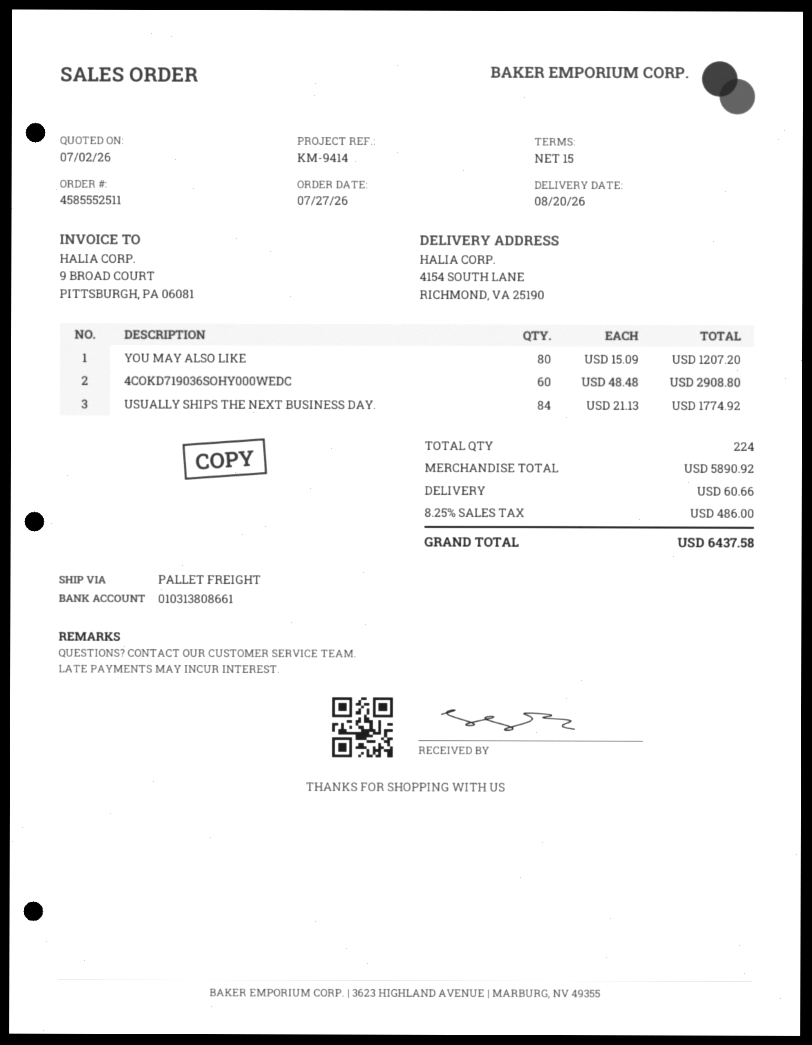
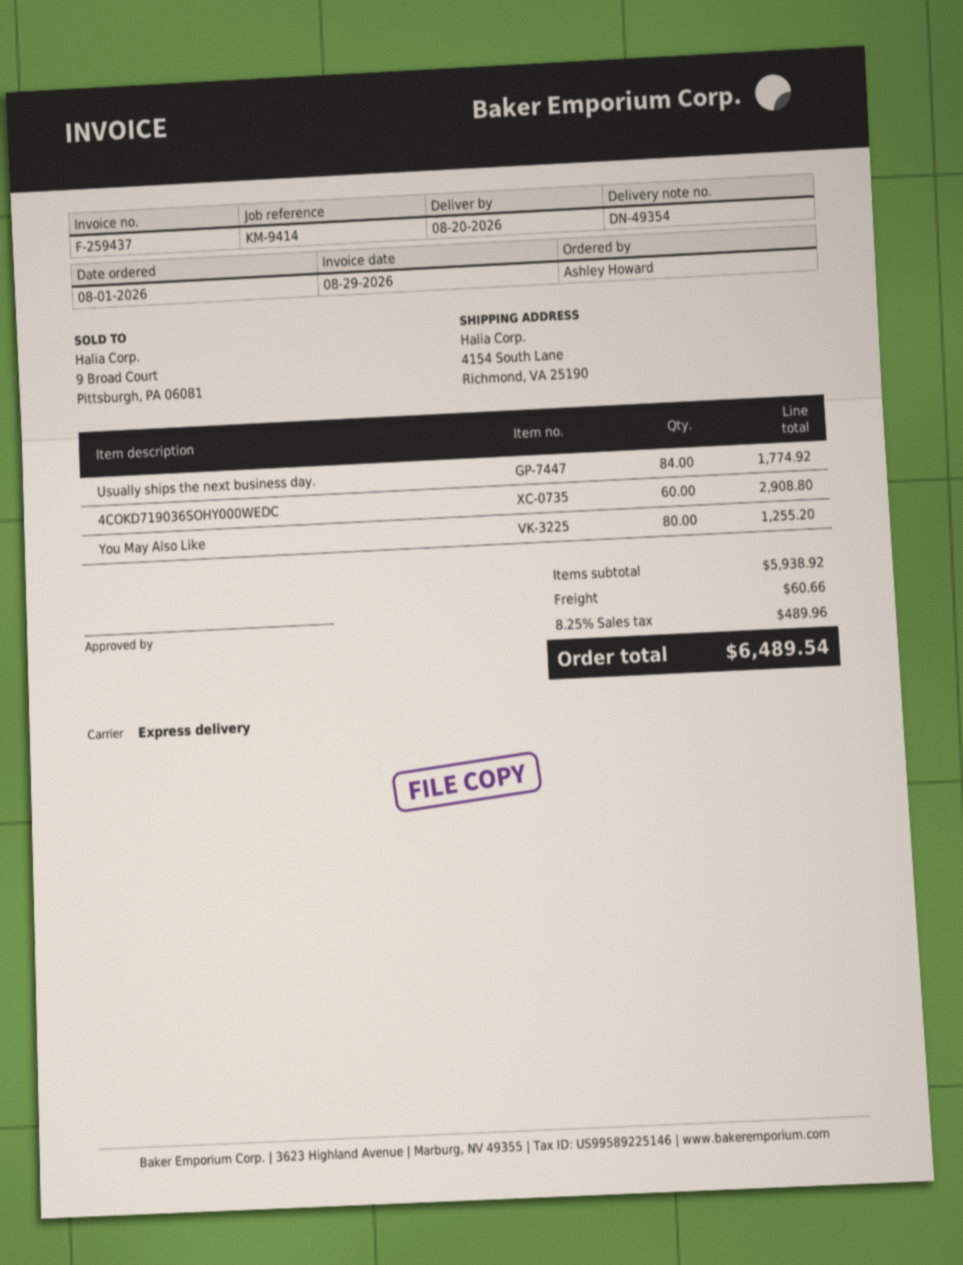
order date: 2026-07-27 -> 2026-08-01
shipping method: pallet freight -> express
YOU MAY ALSO LIKE: 80 for 1207.20 -> 80 for 1255.20
subtotal: 5890.92 -> 5938.92
tax: 8.25% = 486.00 -> 8.25% = 489.96
total: 6437.58 -> 6489.54

